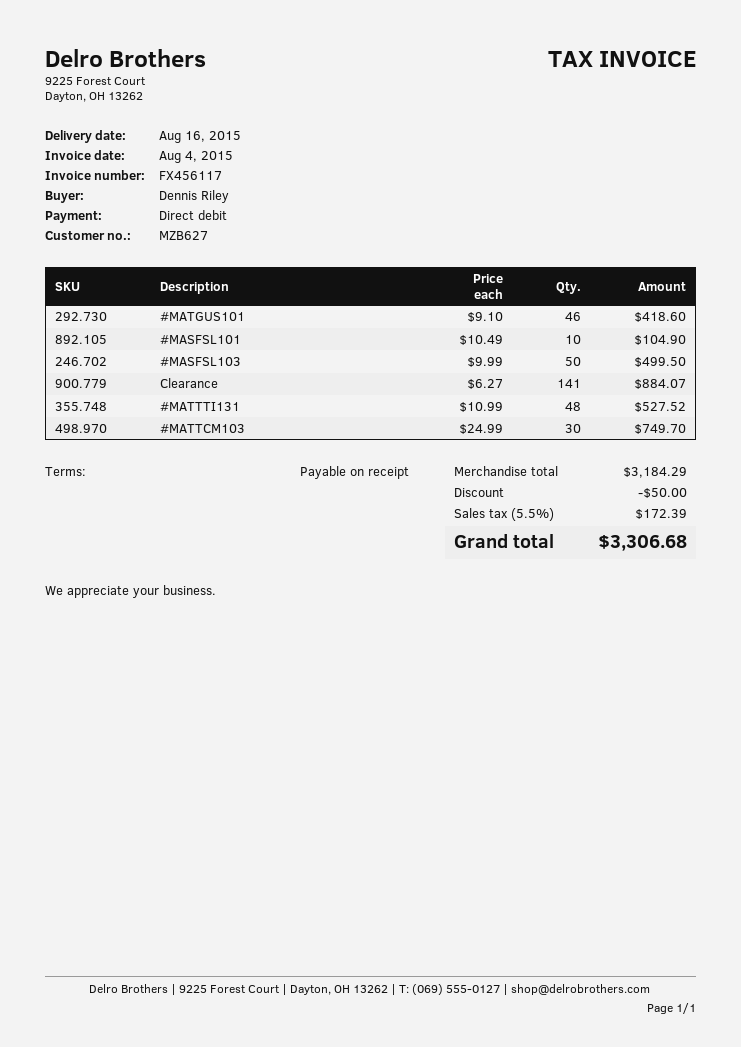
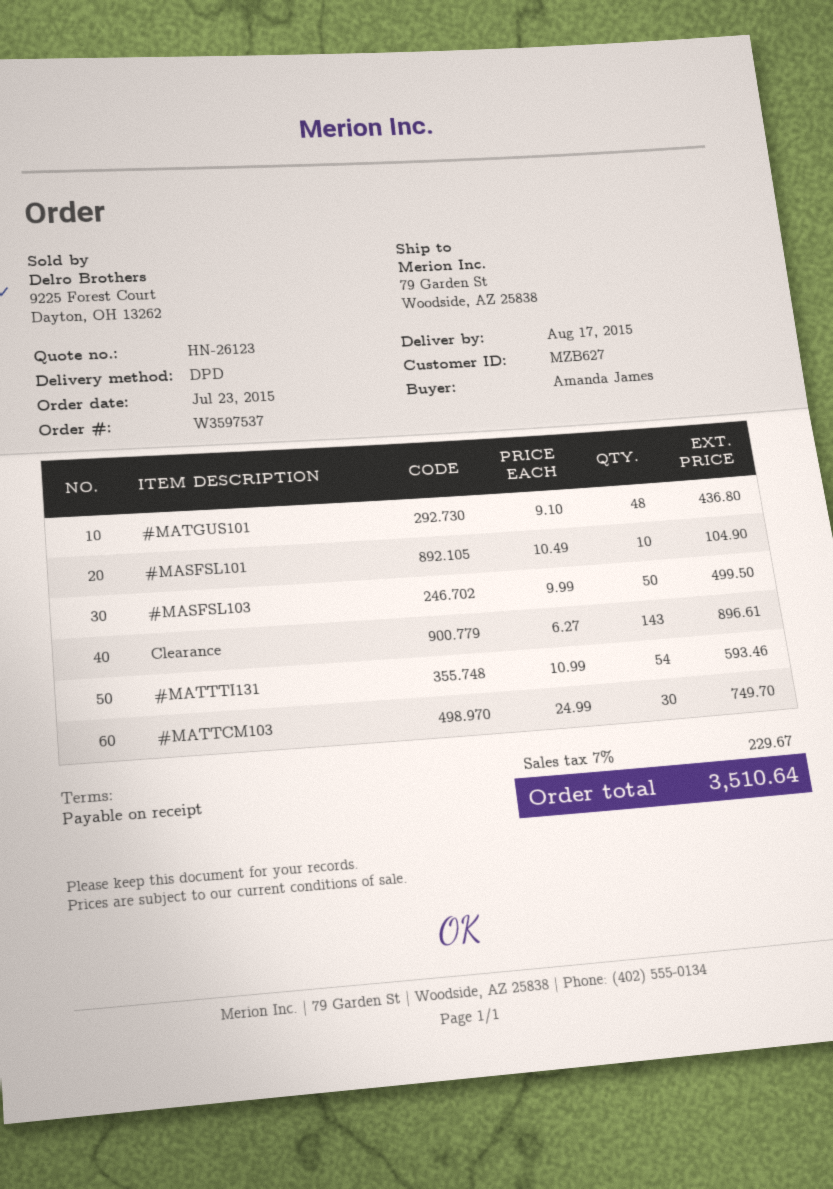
delivery date: 2015-08-16 -> 2015-08-17
ordered by: Dennis Riley -> Amanda James
#MATGUS101: 46 x 9.10 = 418.60 -> 48 x 9.10 = 436.80
Clearance: 141 x 6.27 = 884.07 -> 143 x 6.27 = 896.61
#MATTTI131: 48 x 10.99 = 527.52 -> 54 x 10.99 = 593.46
discount: 50.00 -> none
tax: 5.5% = 172.39 -> 7% = 229.67
total: 3306.68 -> 3510.64

